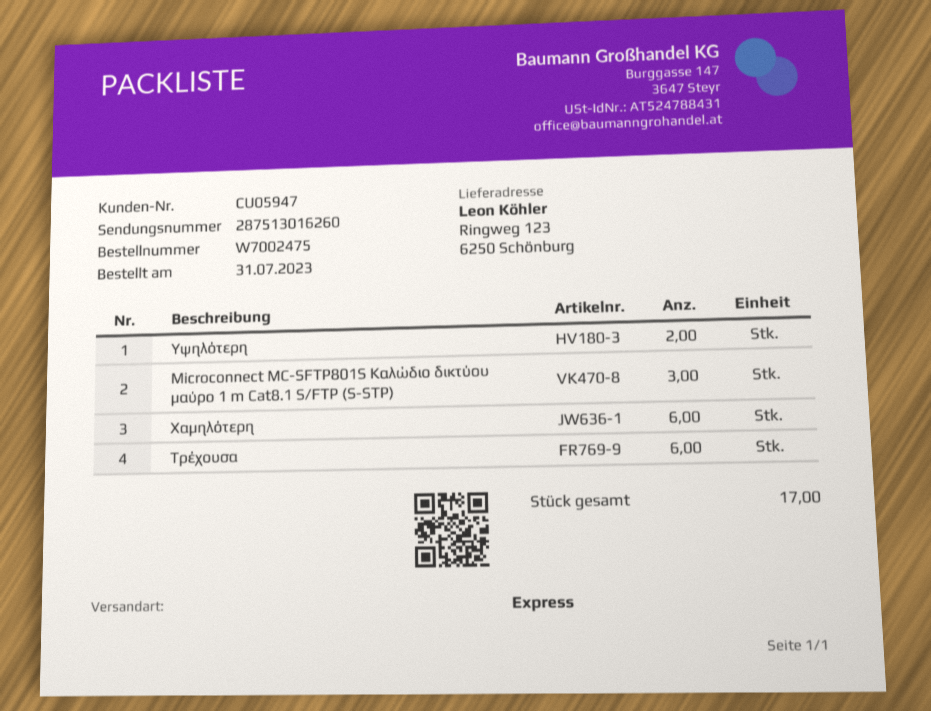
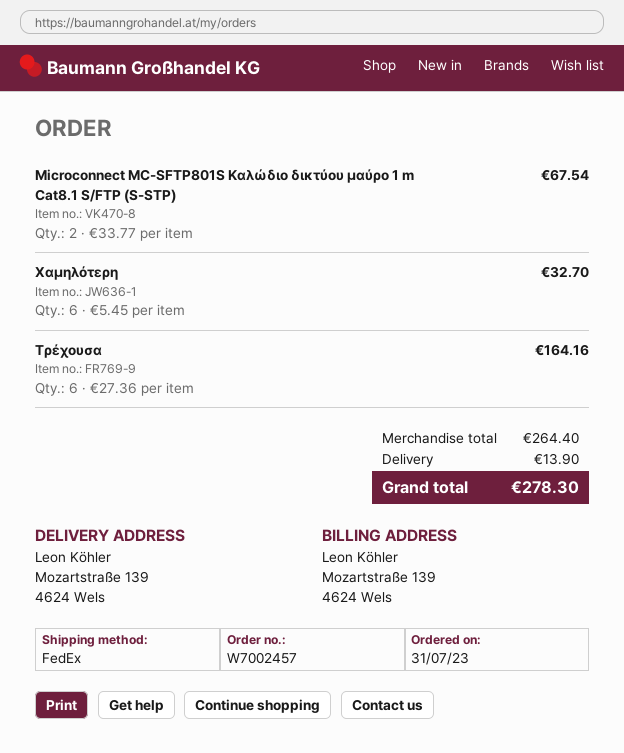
order number: W7002475 -> W7002457
shipping method: express -> FedEx
ship to: Ringweg 123, 6250 Schönburg -> Mozartstraße 139, 4624 Wels
Υψηλότερη: 2 -> none
Microconnect MC-SFTP801S Καλώδιο δικτύου μαύρο 1 m Cat8.1 S/FTP (S-STP): 3 -> 2

